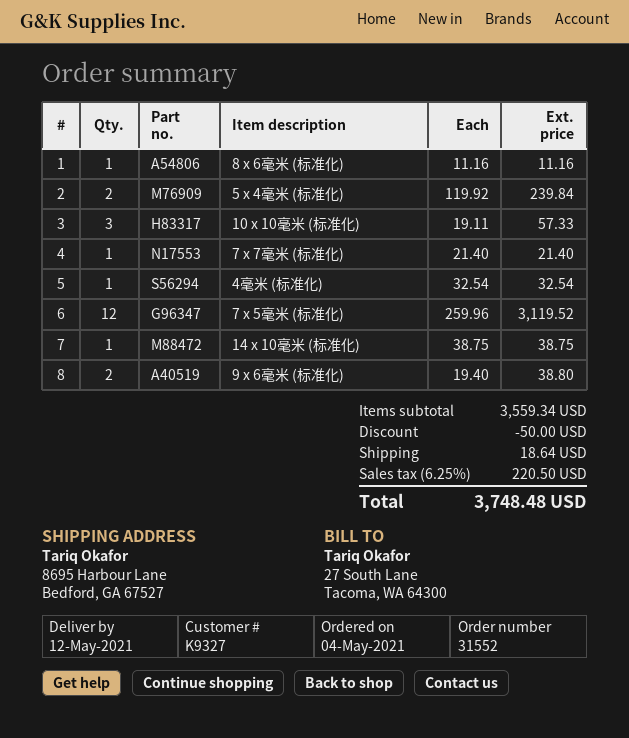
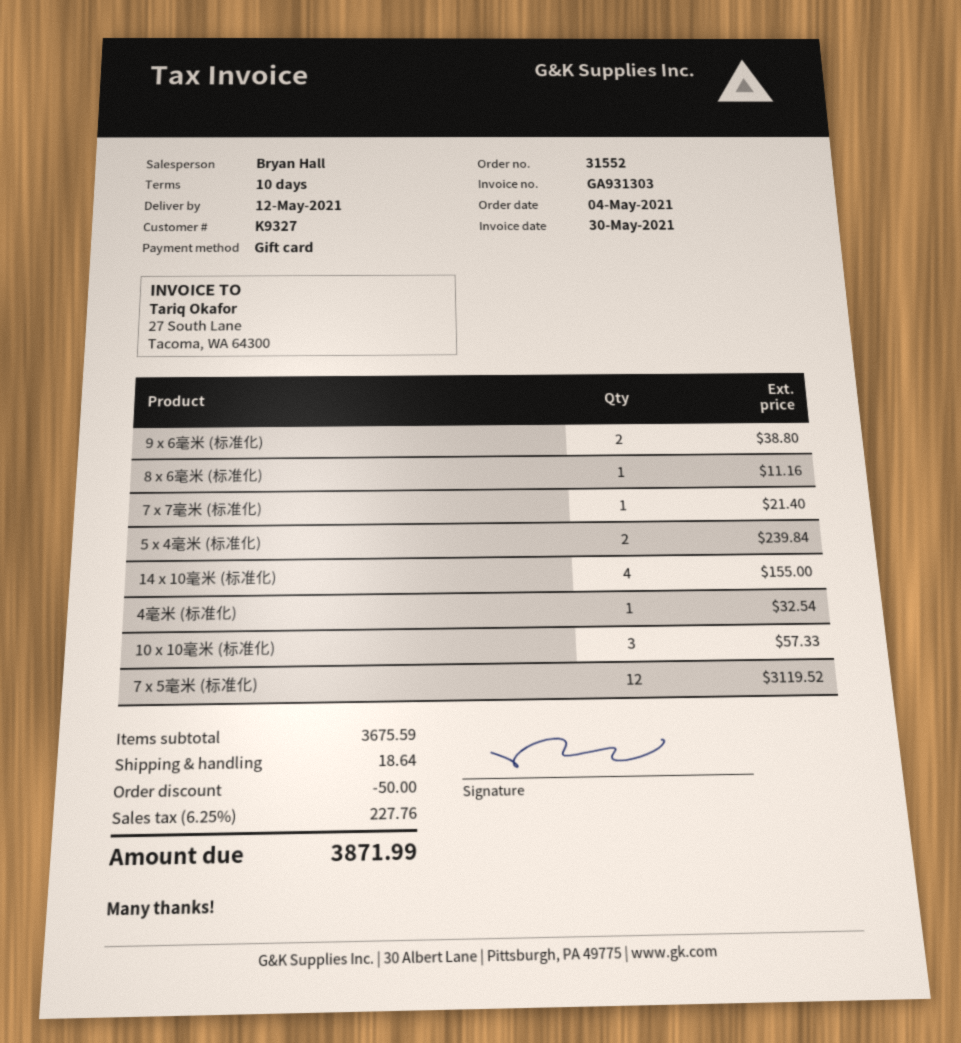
14 x 10毫米 (标准化): 1 for 38.75 -> 4 for 155.00
subtotal: 3559.34 -> 3675.59
tax: 6.25% = 220.50 -> 6.25% = 227.76
total: 3748.48 -> 3871.99

